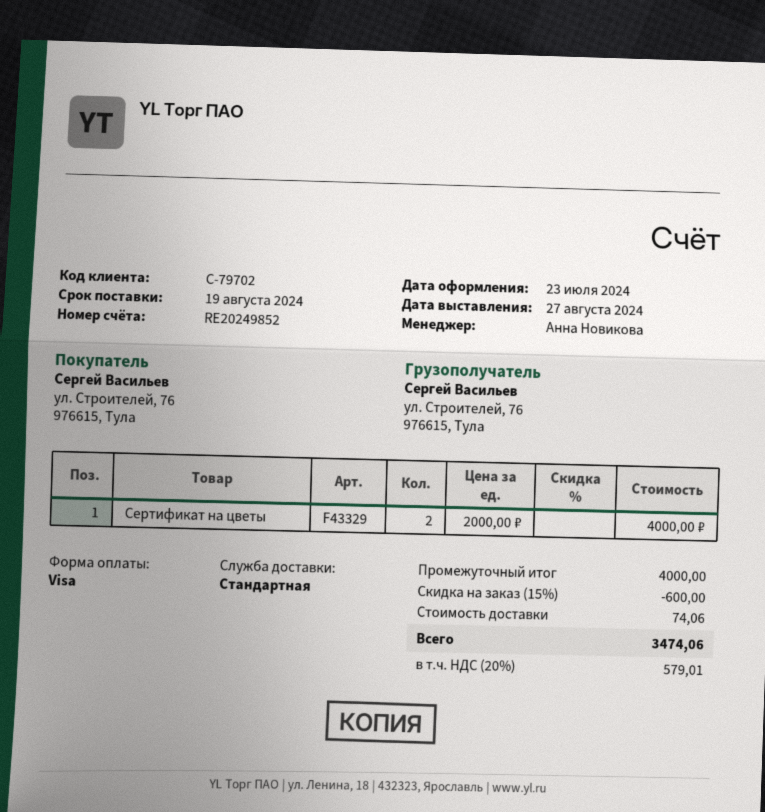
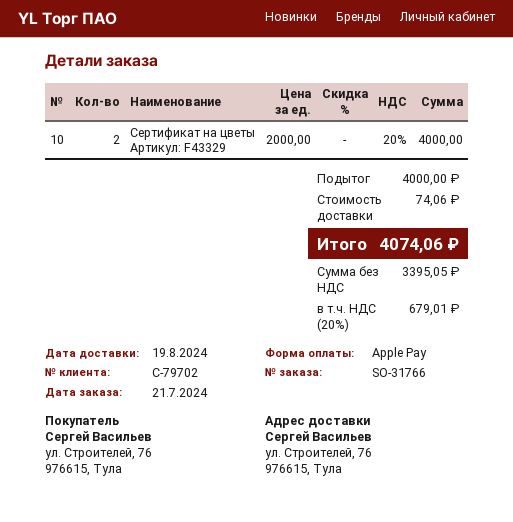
order date: 2024-07-23 -> 2024-07-21
payment method: Visa -> Apple Pay
discount: 15% = 600.00 -> none
tax: 20% = 579.01 -> 20% = 679.01
total: 3474.06 -> 4074.06

